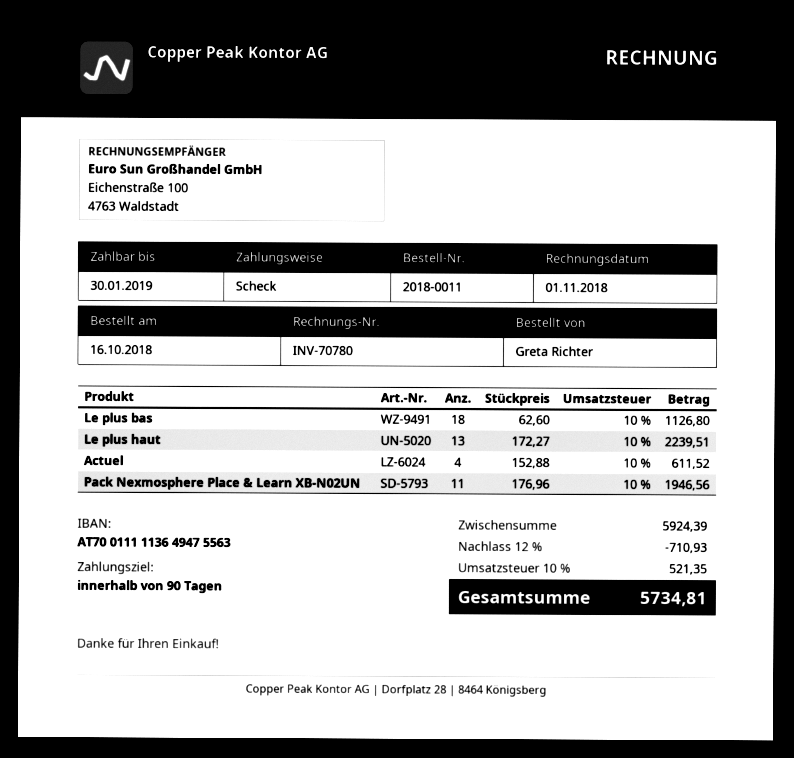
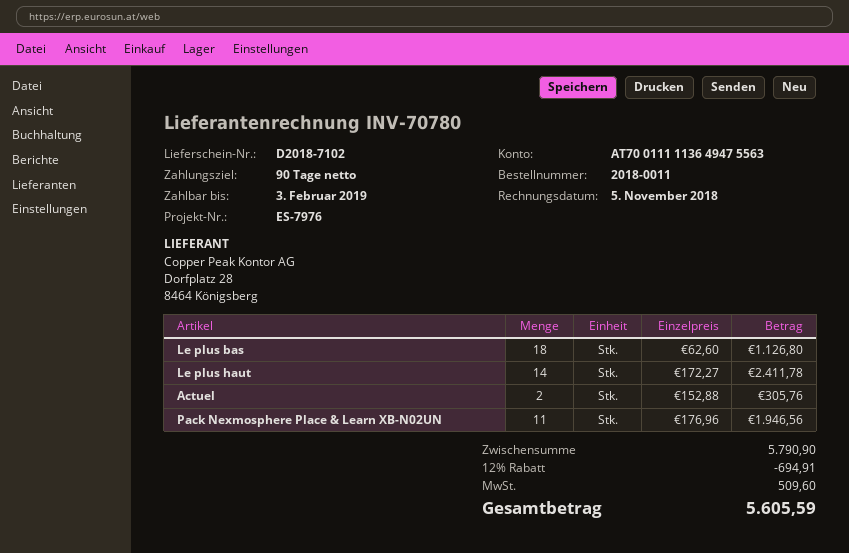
invoice date: 2018-11-01 -> 2018-11-05
due date: 2019-01-30 -> 2019-02-03
Le plus haut: 13 x 172.27 = 2239.51 -> 14 x 172.27 = 2411.78
Actuel: 4 x 152.88 = 611.52 -> 2 x 152.88 = 305.76
subtotal: 5924.39 -> 5790.90
discount: 12% = 710.93 -> 12% = 694.91
tax: 521.35 -> 509.60
total: 5734.81 -> 5605.59

